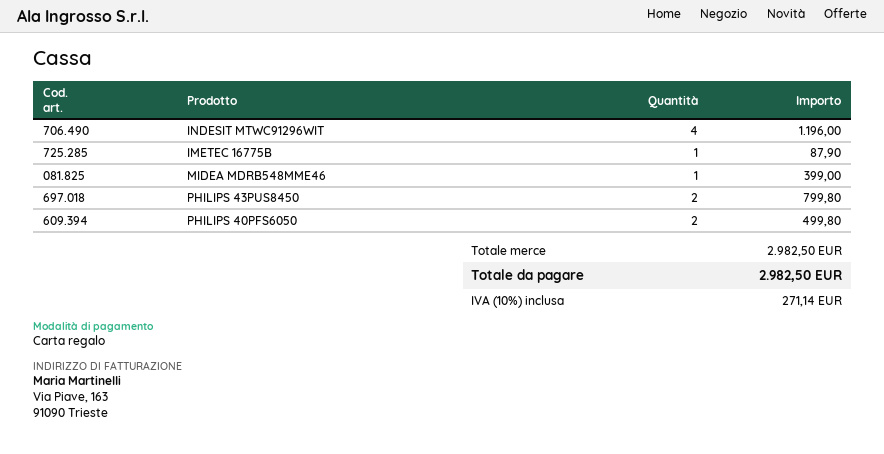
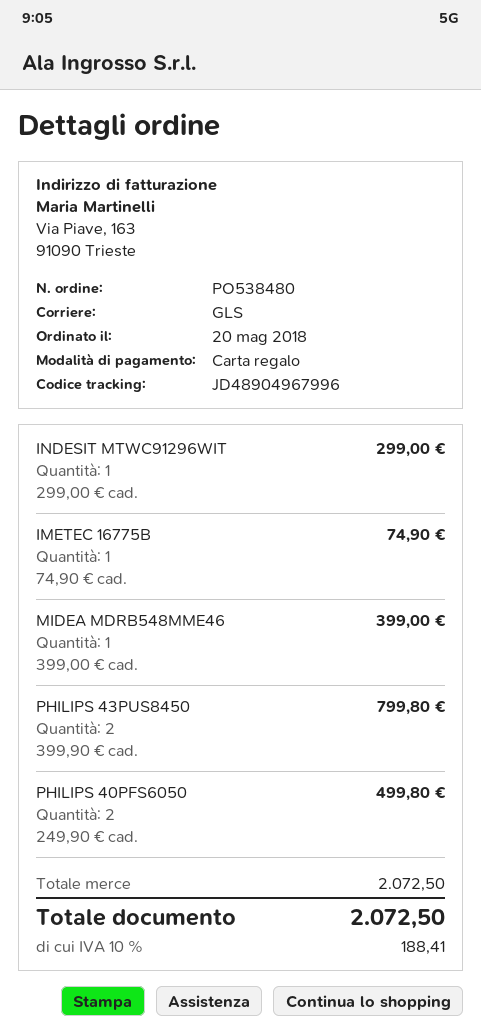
INDESIT MTWC91296WIT: 4 for 1196.00 -> 1 for 299.00
IMETEC 16775B: 1 for 87.90 -> 1 for 74.90
subtotal: 2982.50 -> 2072.50
tax: 10% = 271.14 -> 10% = 188.41
total: 2982.50 -> 2072.50

